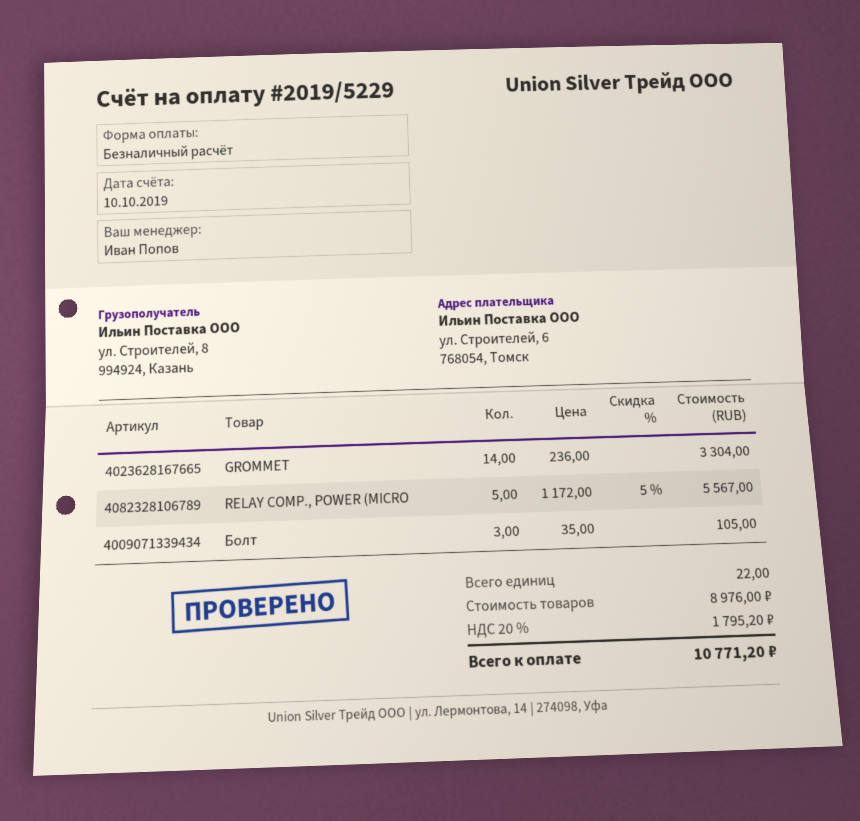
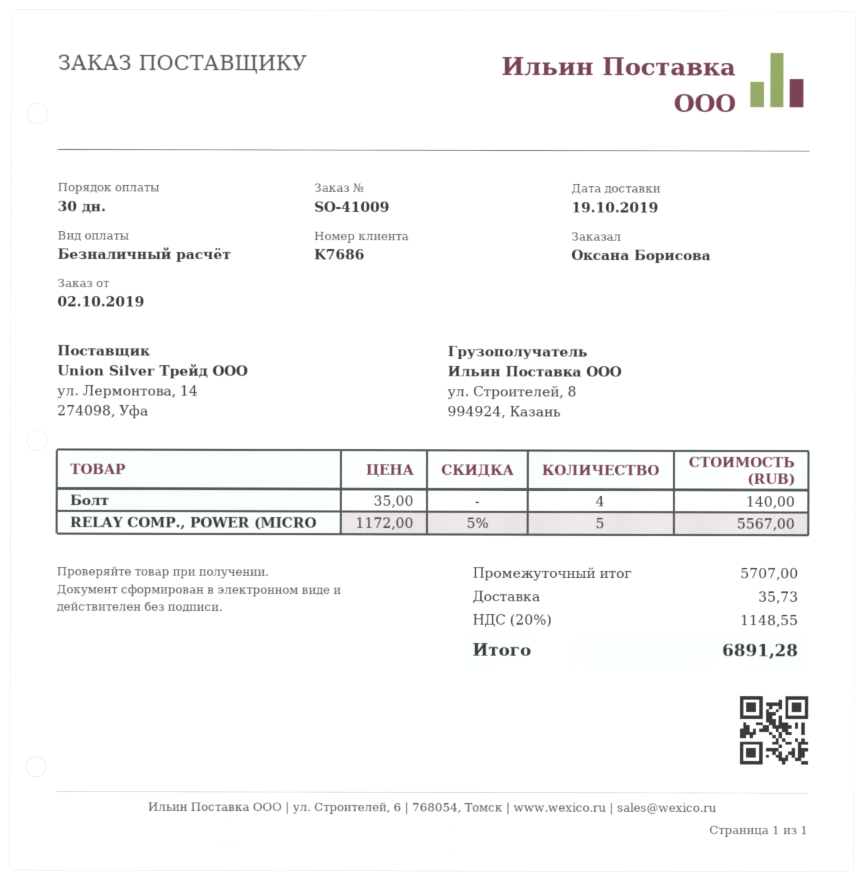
GROMMET: 14 x 236.00 = 3304.00 -> none
Болт: 3 x 35.00 = 105.00 -> 4 x 35.00 = 140.00
subtotal: 8976.00 -> 5707.00
shipping: none -> 35.73
tax: 20% = 1795.20 -> 20% = 1148.55
total: 10771.20 -> 6891.28

